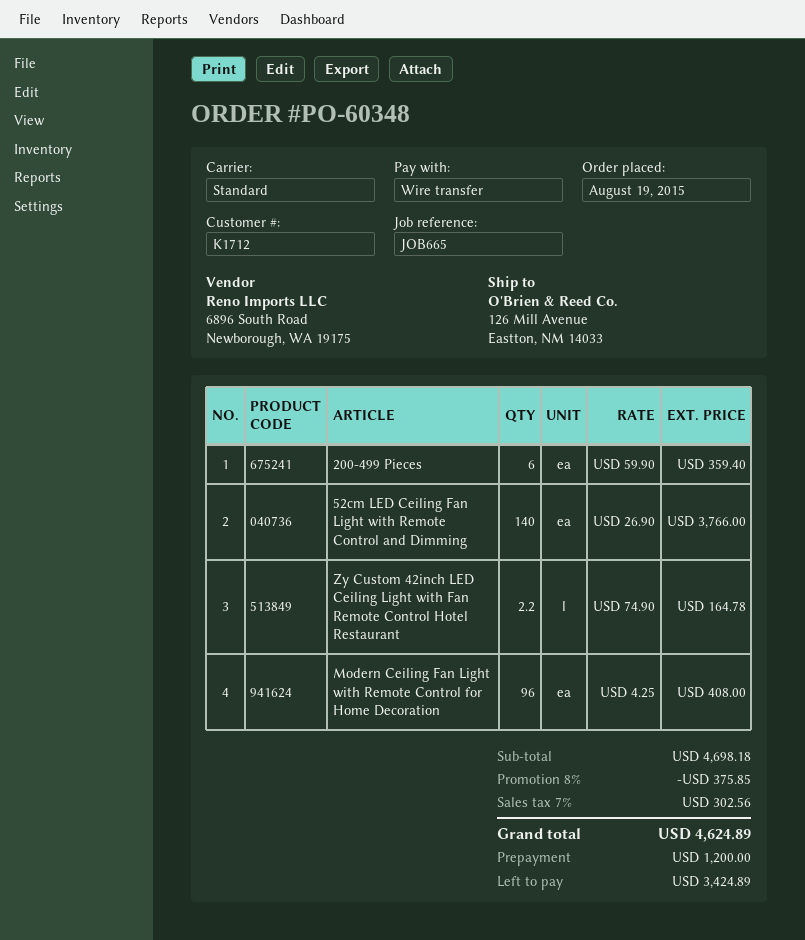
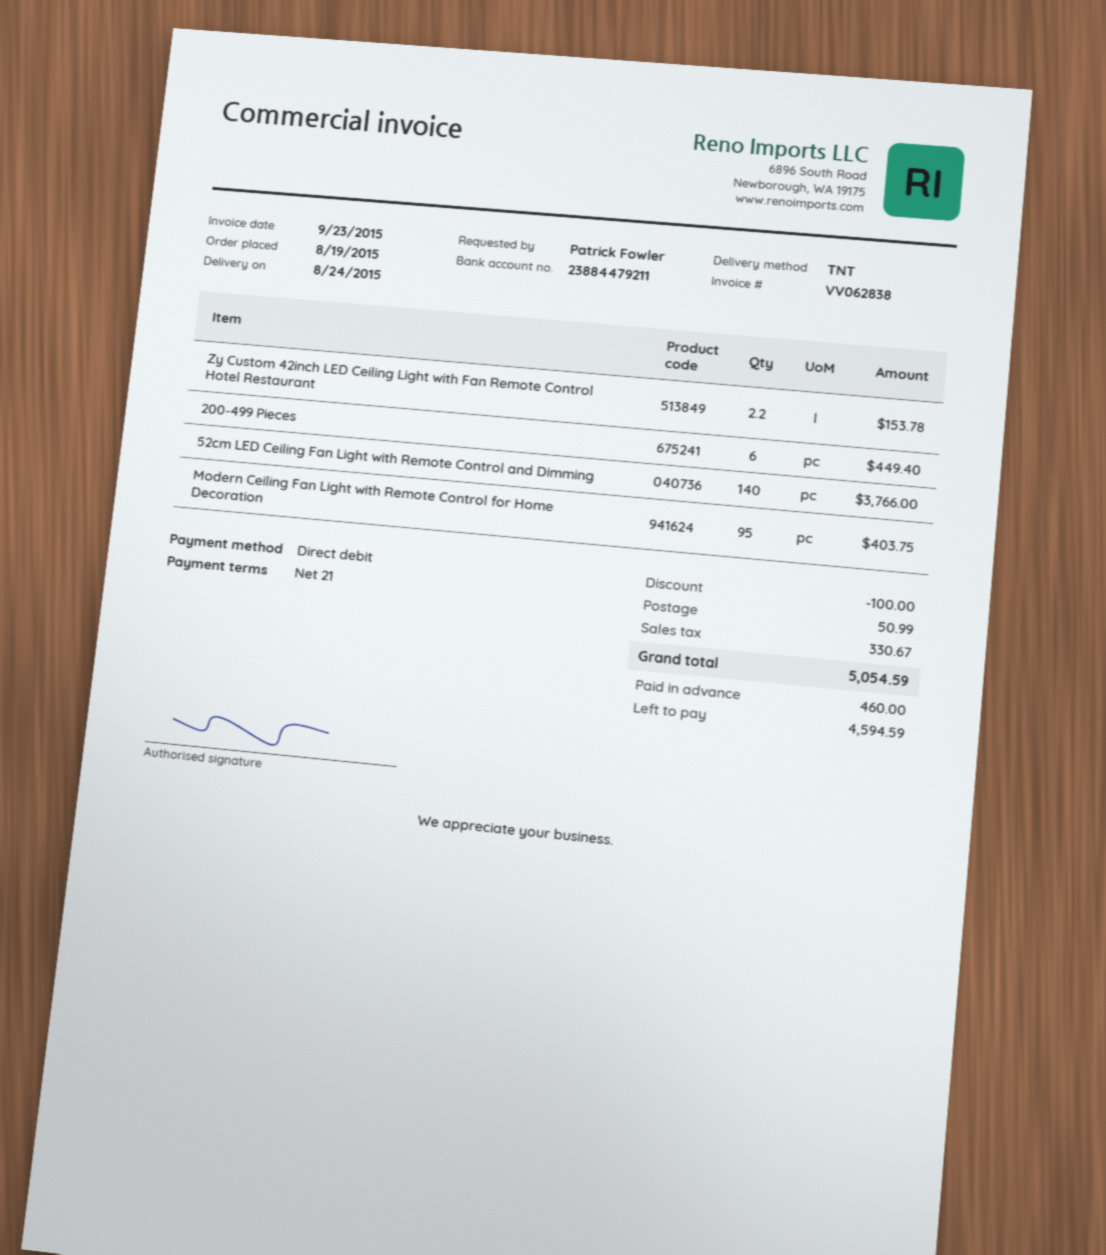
payment method: bank transfer -> direct debit
shipping method: standard -> TNT
200-499 Pieces: 6 for 359.40 -> 6 for 449.40
Zy Custom 42inch LED Ceiling Light with Fan Remote Control Hotel Restaurant: 2.2 for 164.78 -> 2.2 for 153.78
Modern Ceiling Fan Light with Remote Control for Home Decoration: 96 for 408.00 -> 95 for 403.75
discount: 375.85 -> 100.00
shipping: none -> 50.99
tax: 302.56 -> 330.67
total: 4624.89 -> 5054.59
deposit: 1200.00 -> 460.00
balance: 3424.89 -> 4594.59

